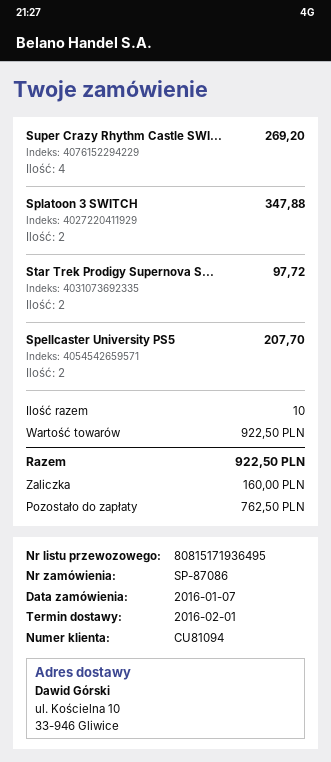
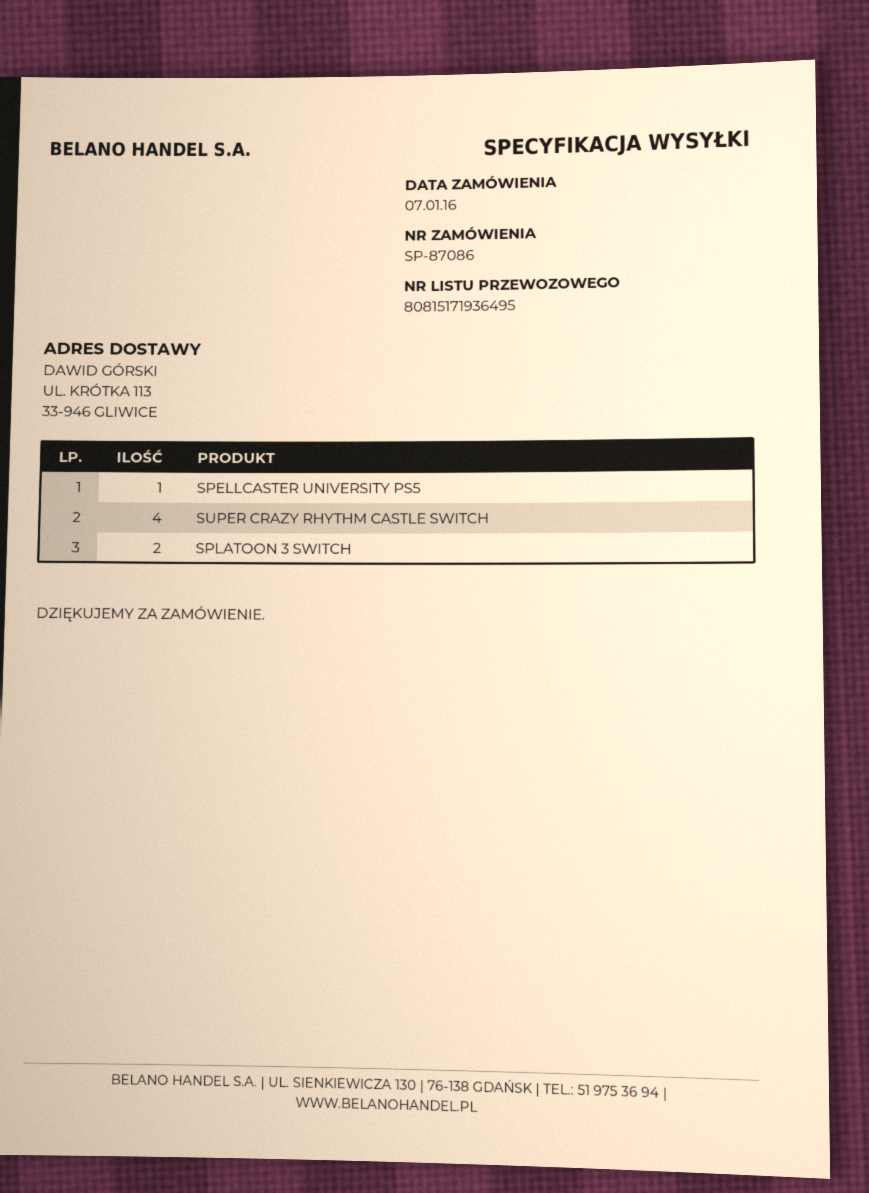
ship to: ul. Kościelna 10, 33-946 Gliwice -> UL. KRÓTKA 113, 33-946 GLIWICE
Star Trek Prodigy Supernova S...: 2 -> none
Spellcaster University PS5: 2 -> 1

